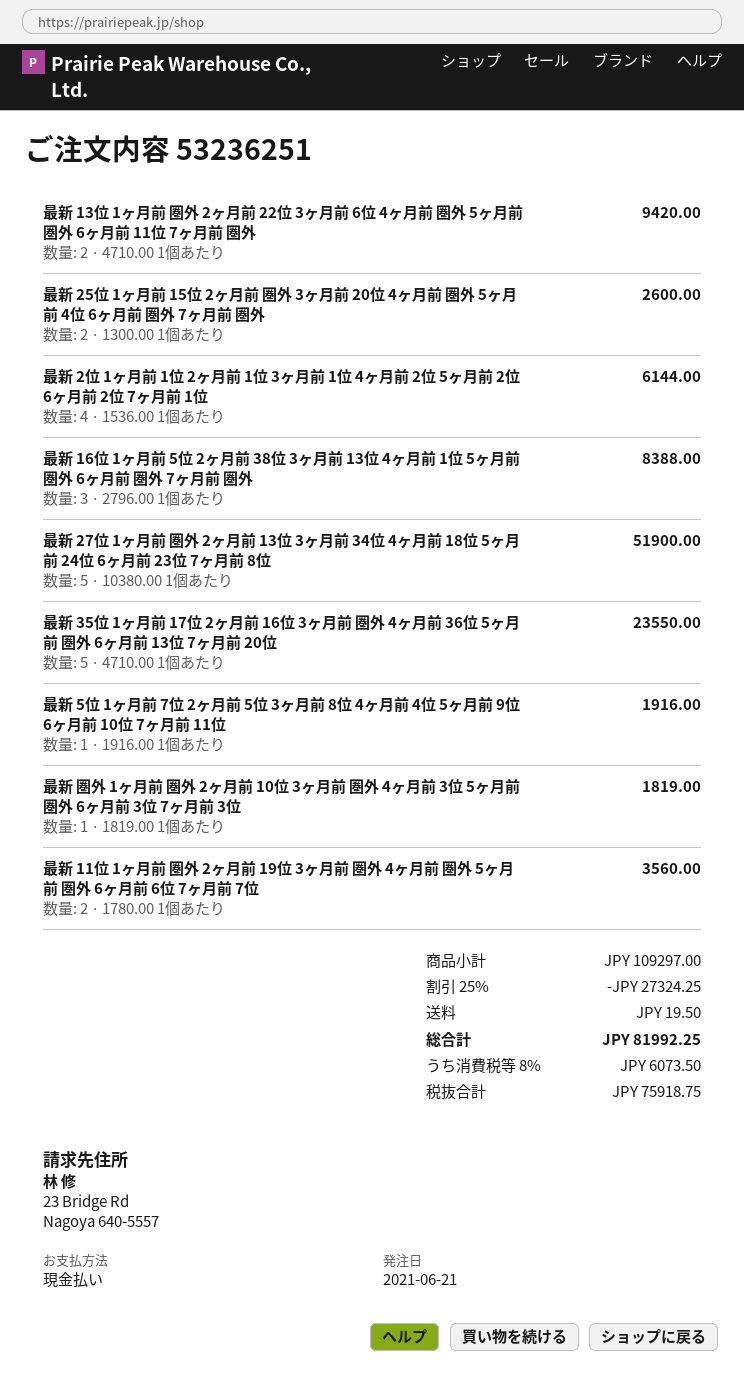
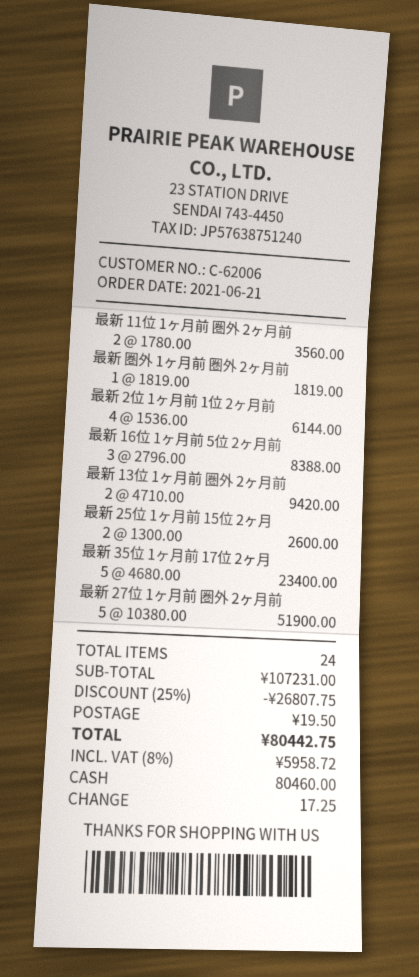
最新 35位 1ヶ月前 17位 2ヶ月前 16位 3ヶ月前 圏外 4ヶ月前 36位 5ヶ月前 圏外 6ヶ月前 13位 7ヶ月前 20位: 5 x 4710.00 = 23550.00 -> 5 x 4680.00 = 23400.00
最新 5位 1ヶ月前 7位 2ヶ月前 5位 3ヶ月前 8位 4ヶ月前 4位 5ヶ月前 9位 6ヶ月前 10位 7ヶ月前 11位: 1 x 1916.00 = 1916.00 -> none
subtotal: 109297.00 -> 107231.00
discount: 25% = 27324.25 -> 25% = 26807.75
tax: 8% = 6073.50 -> 8% = 5958.72
total: 81992.25 -> 80442.75

